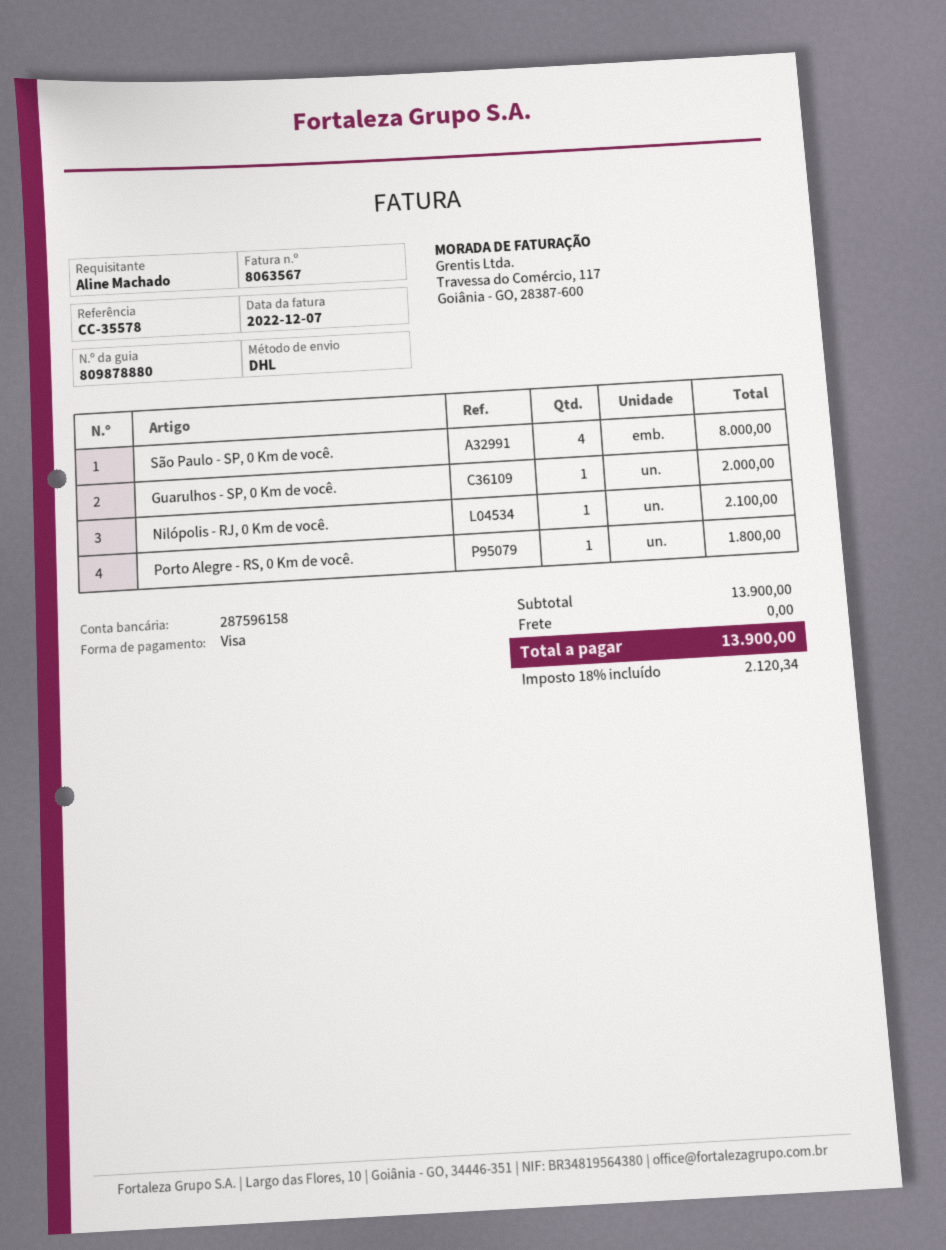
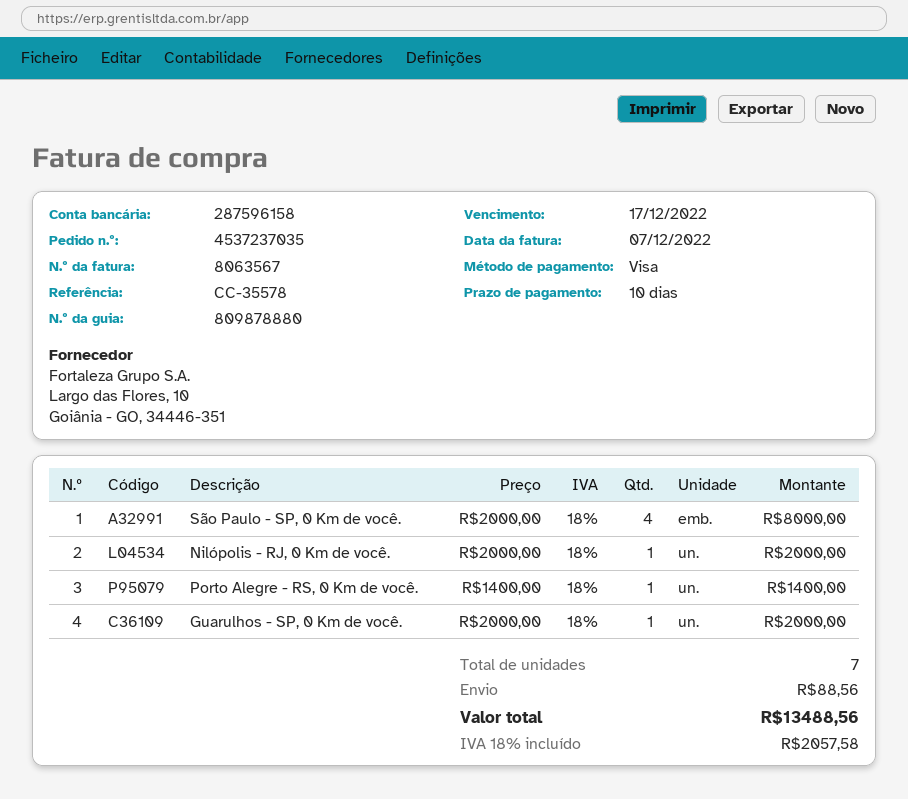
Nilópolis - RJ, 0 Km de você.: 1 for 2100.00 -> 1 for 2000.00
Porto Alegre - RS, 0 Km de você.: 1 for 1800.00 -> 1 for 1400.00
shipping: 0.00 -> 88.56
tax: 18% = 2120.34 -> 18% = 2057.58
total: 13900.00 -> 13488.56

